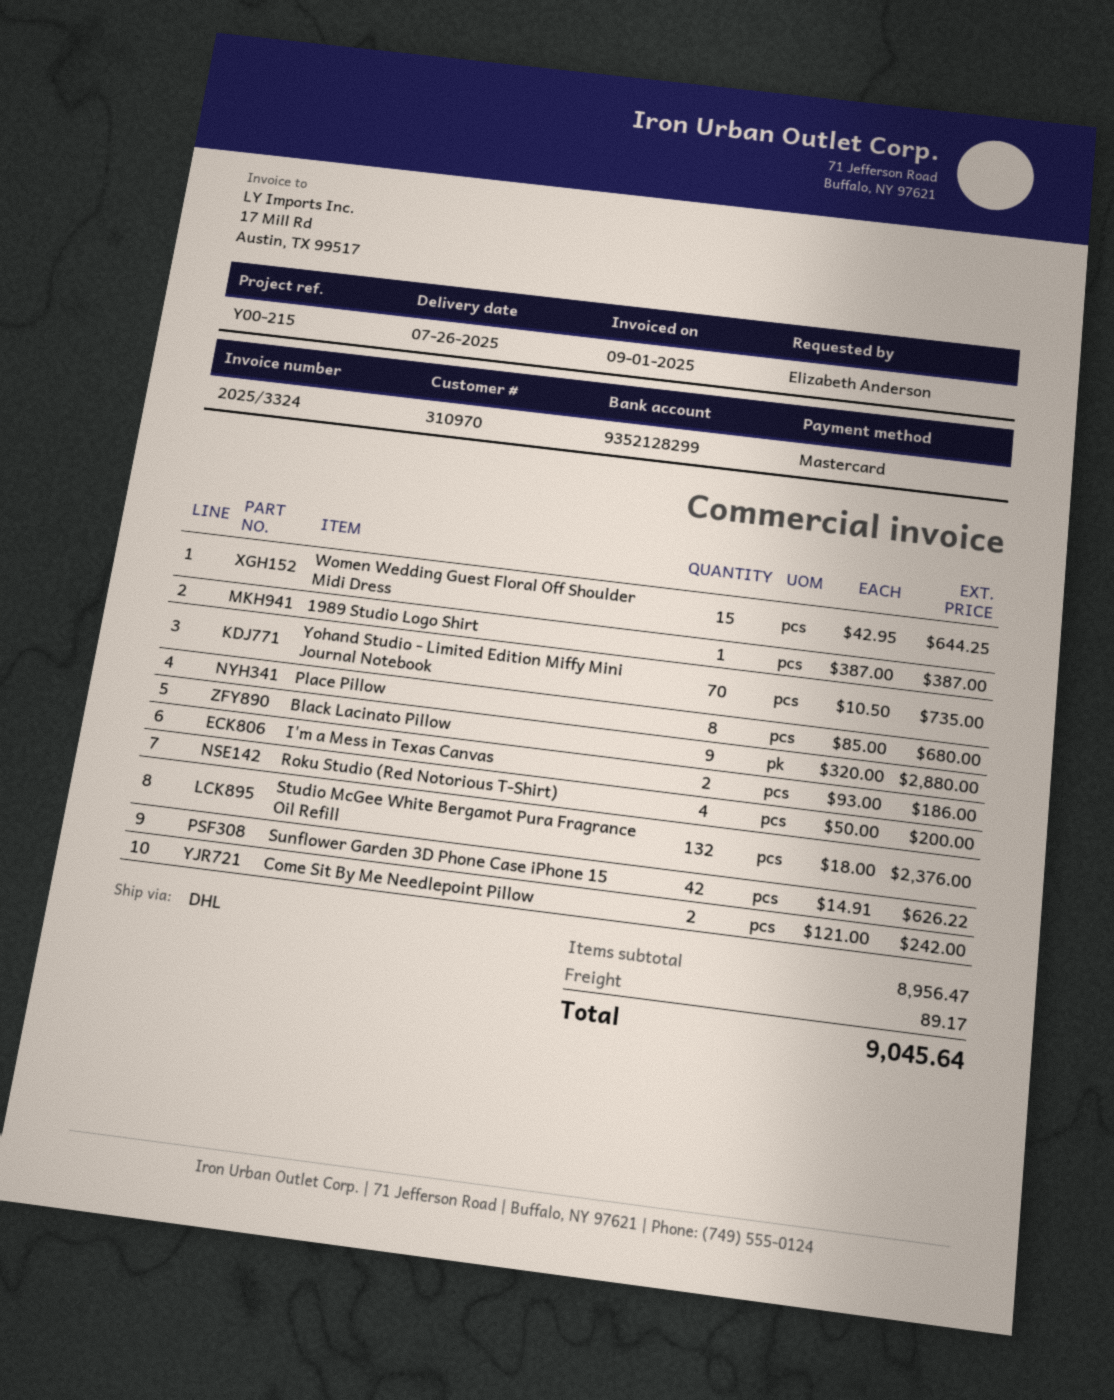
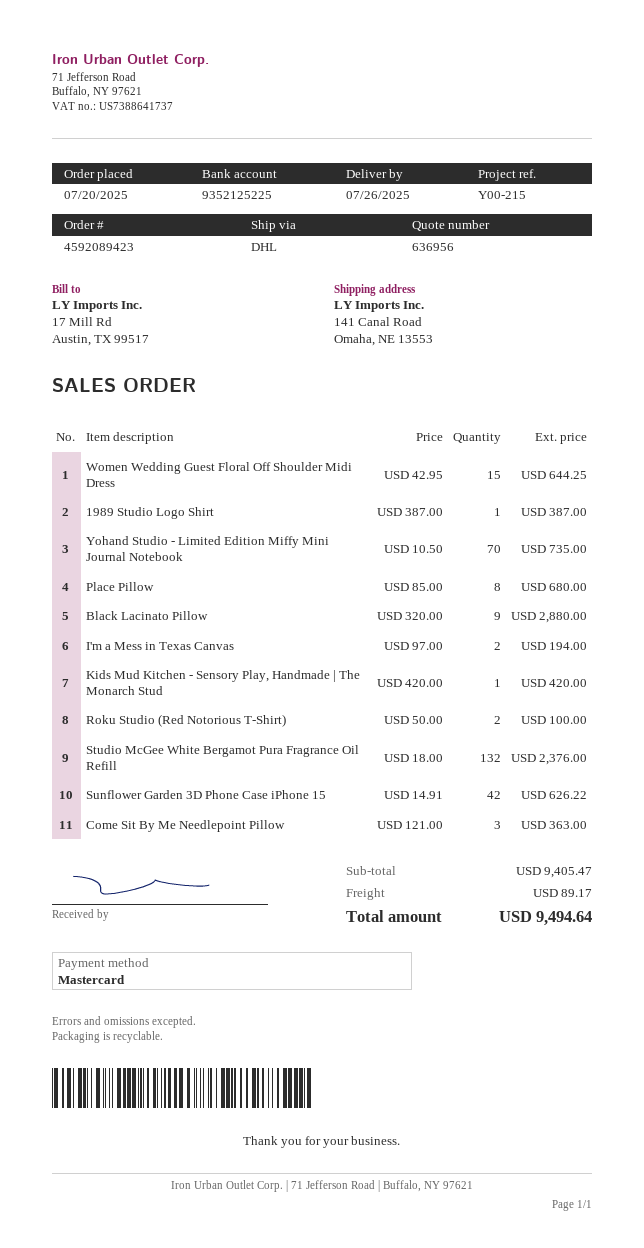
bank account: 9352128299 -> 9352125225
I'm a Mess in Texas Canvas: 2 x 93.00 = 186.00 -> 2 x 97.00 = 194.00
Roku Studio (Red Notorious T-Shirt): 4 x 50.00 = 200.00 -> 2 x 50.00 = 100.00
Come Sit By Me Needlepoint Pillow: 2 x 121.00 = 242.00 -> 3 x 121.00 = 363.00
Kids Mud Kitchen - Sensory Play, Handmade | The Monarch Stud: none -> 1 x 420.00 = 420.00
subtotal: 8956.47 -> 9405.47
total: 9045.64 -> 9494.64

